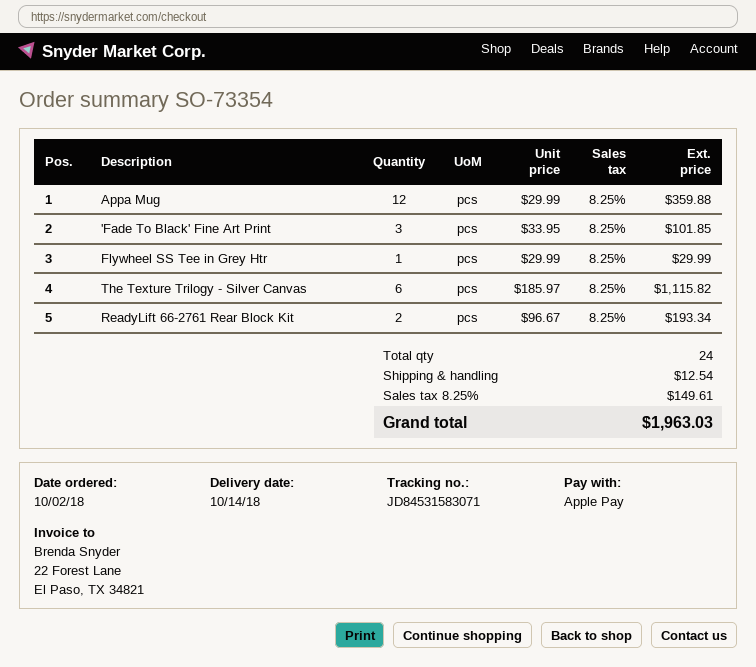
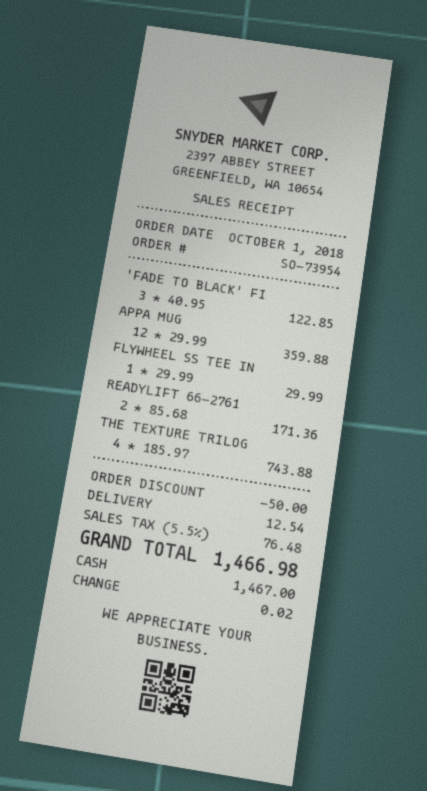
order number: SO-73354 -> SO-73954
order date: 2018-10-02 -> 2018-10-01
payment method: Apple Pay -> cash
'Fade To Black' Fine Art Print: 3 x 33.95 = 101.85 -> 3 x 40.95 = 122.85
The Texture Trilogy - Silver Canvas: 6 x 185.97 = 1115.82 -> 4 x 185.97 = 743.88
ReadyLift 66-2761 Rear Block Kit: 2 x 96.67 = 193.34 -> 2 x 85.68 = 171.36
discount: none -> 50.00
tax: 8.25% = 149.61 -> 5.5% = 76.48
total: 1963.03 -> 1466.98

